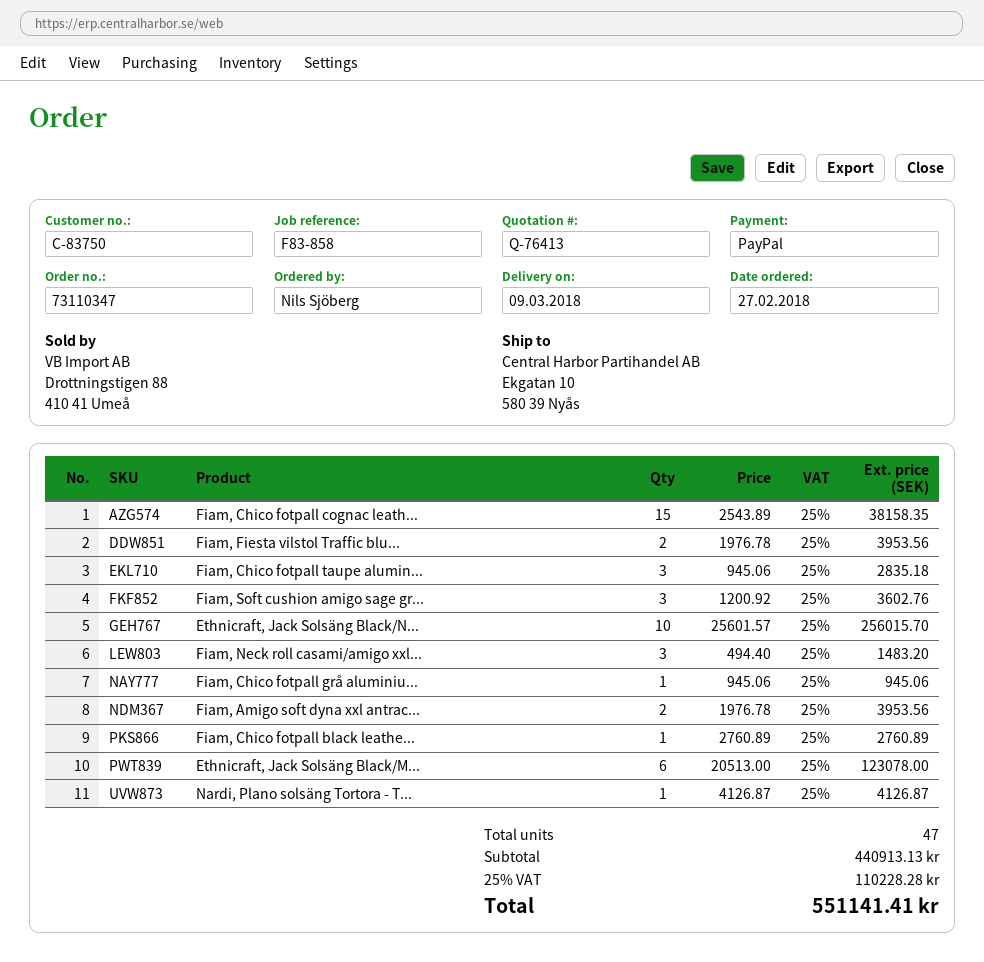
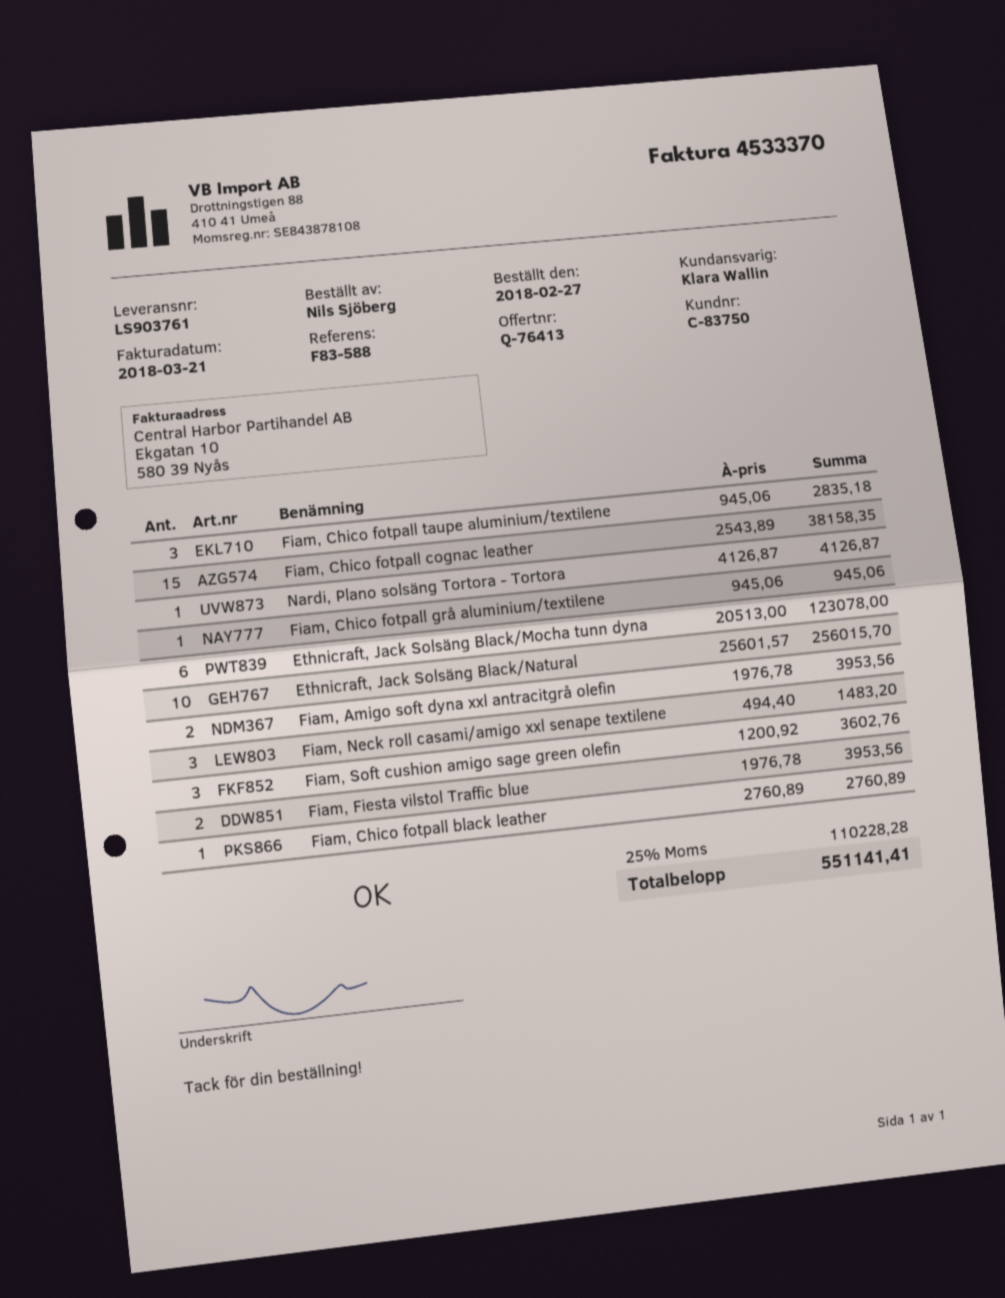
reference: F83-858 -> F83-588

